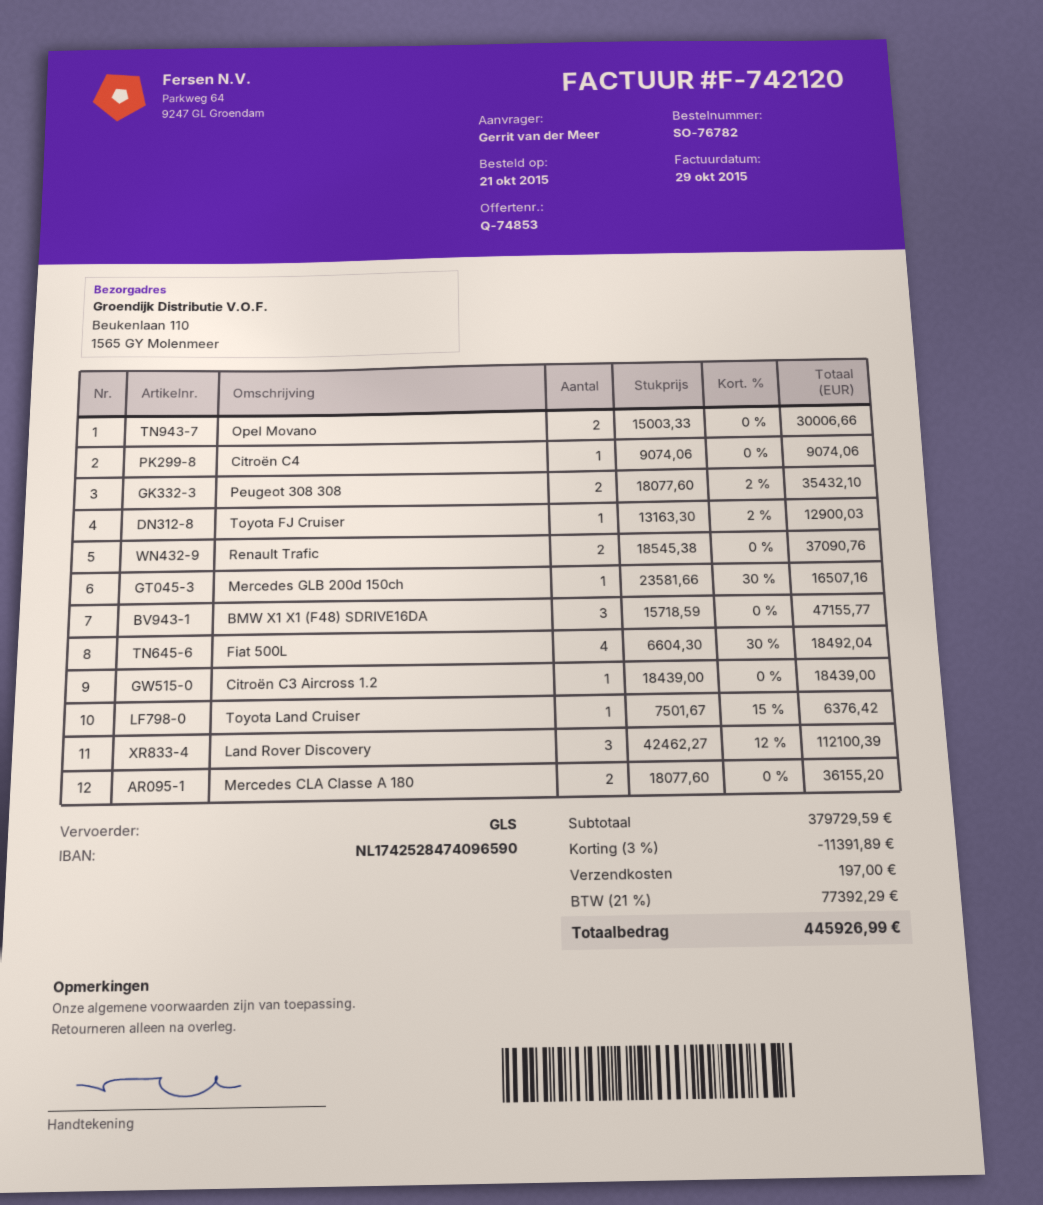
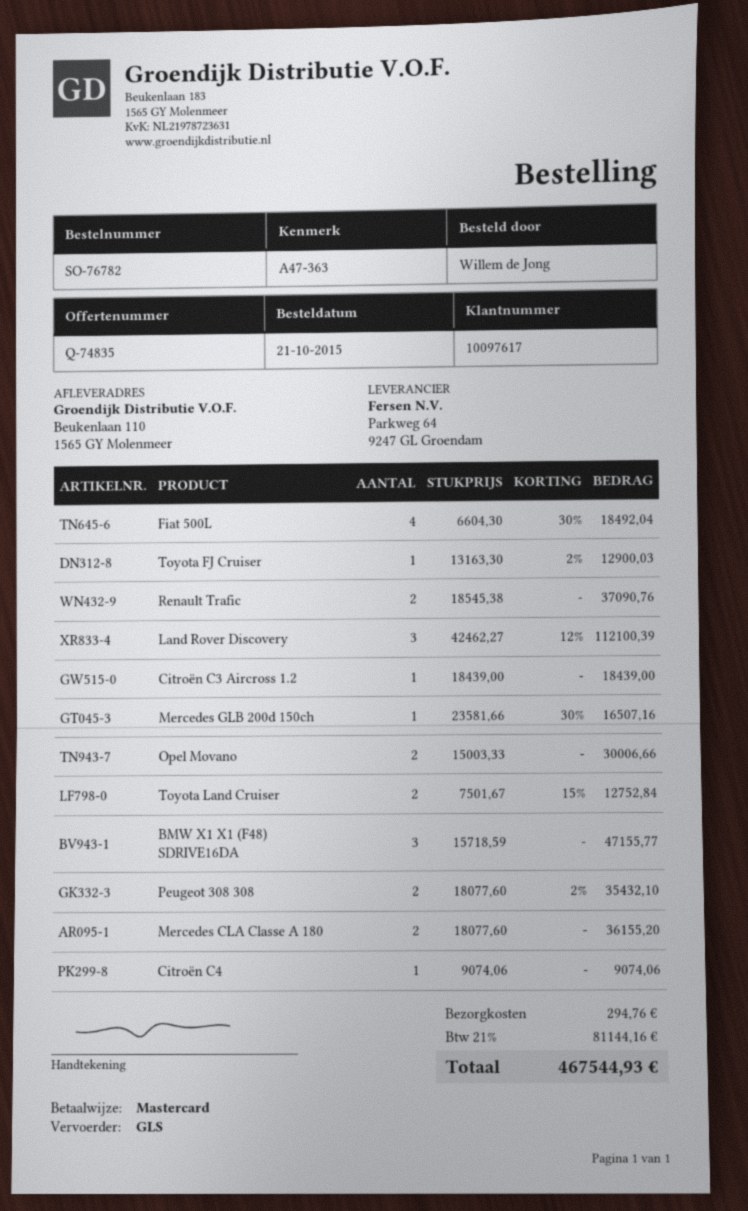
quote number: Q-74853 -> Q-74835
ordered by: Gerrit van der Meer -> Willem de Jong
Toyota Land Cruiser: 1 x 7501.67 - 15% = 6376.42 -> 2 x 7501.67 - 15% = 12752.84
discount: 3% = 11391.89 -> none
shipping: 197.00 -> 294.76
tax: 21% = 77392.29 -> 21% = 81144.16
total: 445926.99 -> 467544.93

